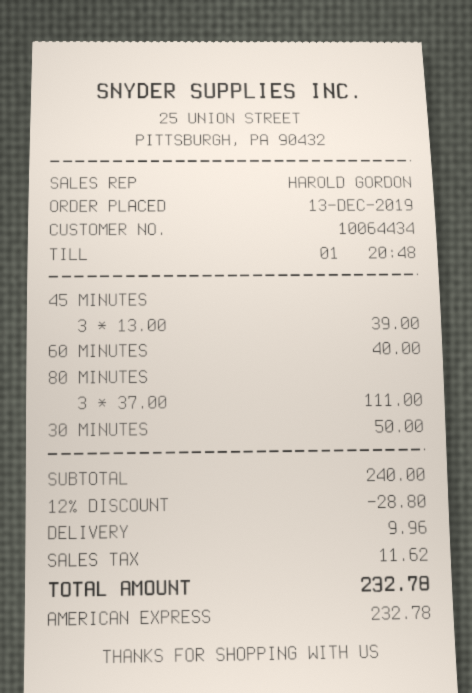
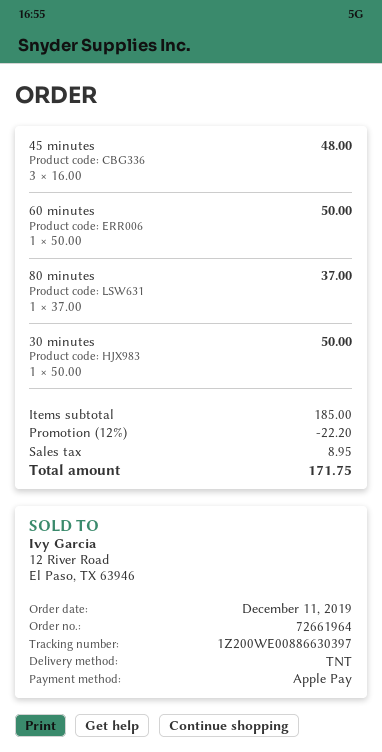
order date: 2019-12-13 -> 2019-12-11
payment method: American Express -> Apple Pay
45 MINUTES: 3 x 13.00 = 39.00 -> 3 x 16.00 = 48.00
60 MINUTES: 1 x 40.00 = 40.00 -> 1 x 50.00 = 50.00
80 MINUTES: 3 x 37.00 = 111.00 -> 1 x 37.00 = 37.00
subtotal: 240.00 -> 185.00
discount: 12% = 28.80 -> 12% = 22.20
shipping: 9.96 -> none
tax: 11.62 -> 8.95
total: 232.78 -> 171.75

